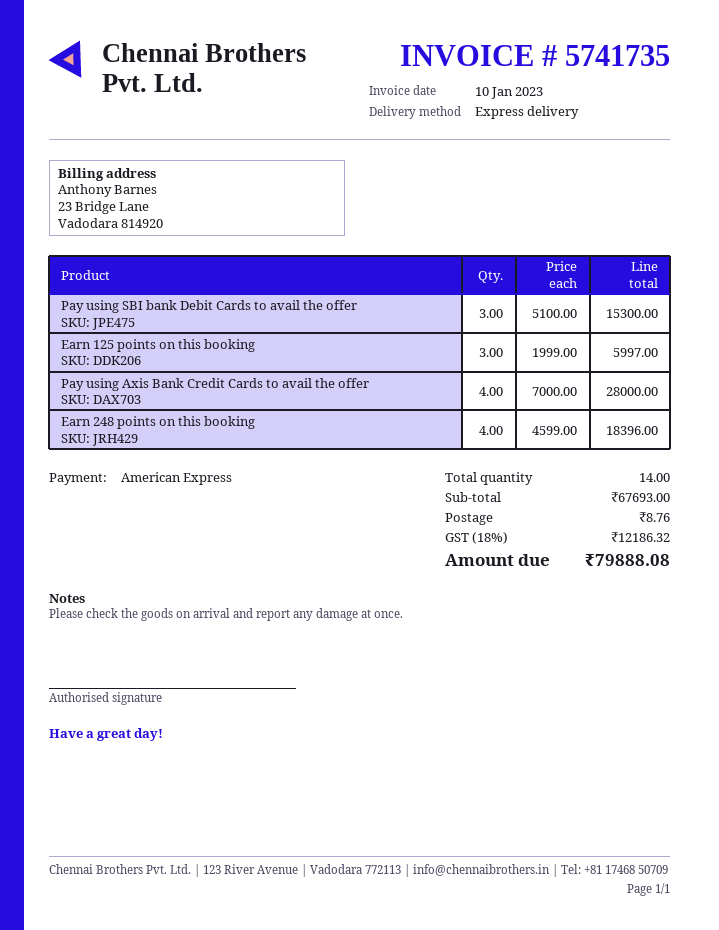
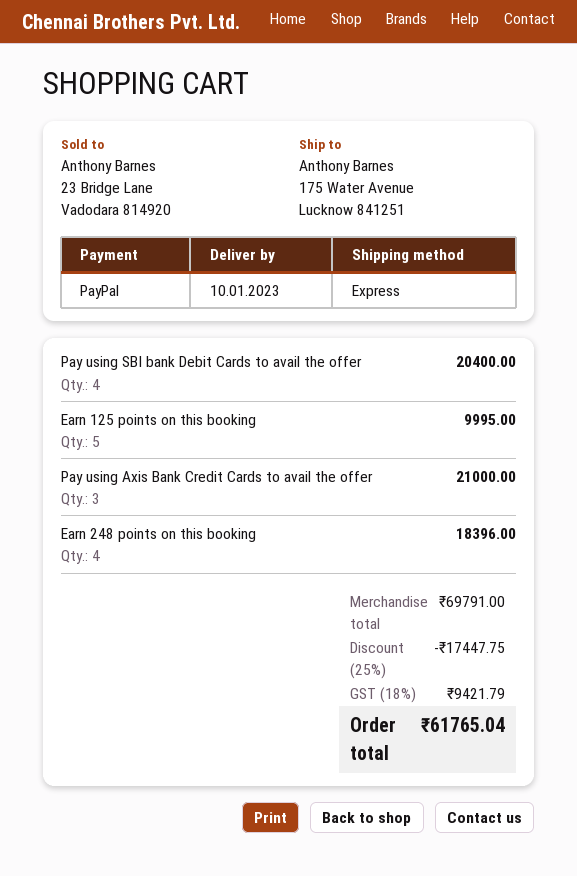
payment method: American Express -> PayPal
Pay using SBI bank Debit Cards to avail the offer: 3 for 15300.00 -> 4 for 20400.00
Earn 125 points on this booking: 3 for 5997.00 -> 5 for 9995.00
Pay using Axis Bank Credit Cards to avail the offer: 4 for 28000.00 -> 3 for 21000.00
subtotal: 67693.00 -> 69791.00
discount: none -> 25% = 17447.75
shipping: 8.76 -> none
tax: 18% = 12186.32 -> 18% = 9421.79
total: 79888.08 -> 61765.04

